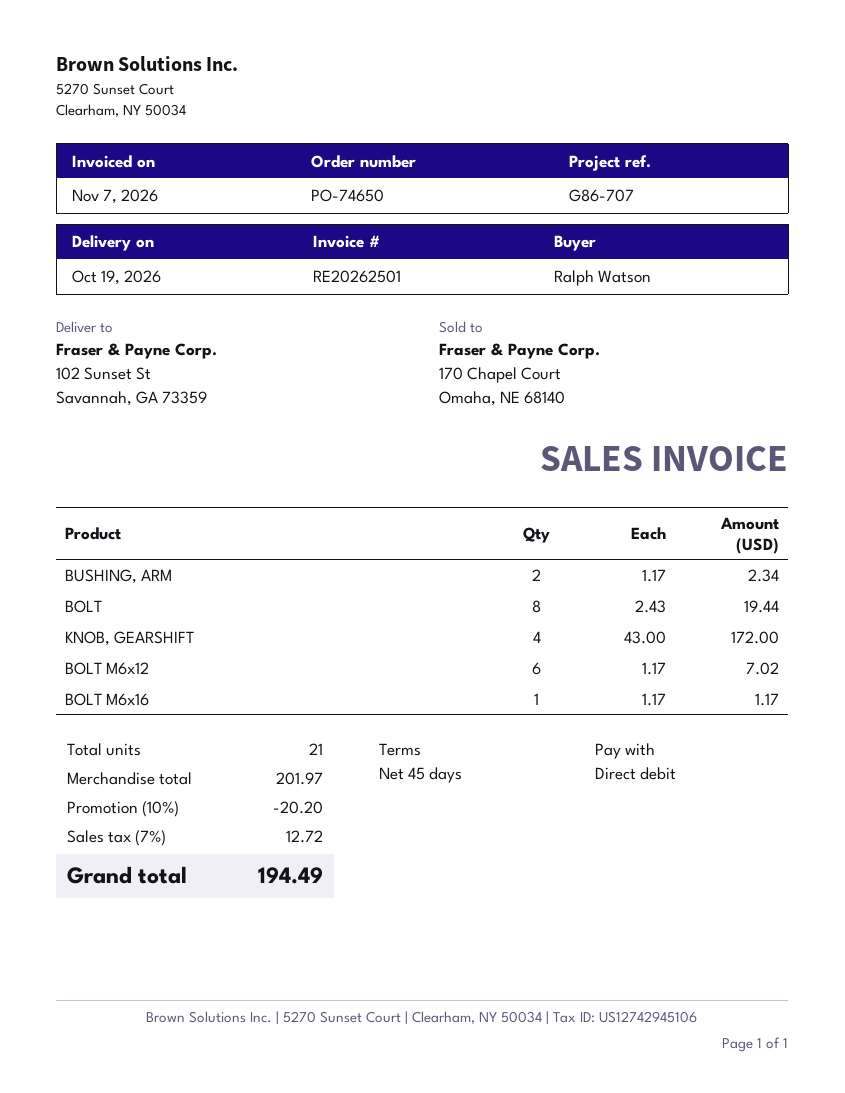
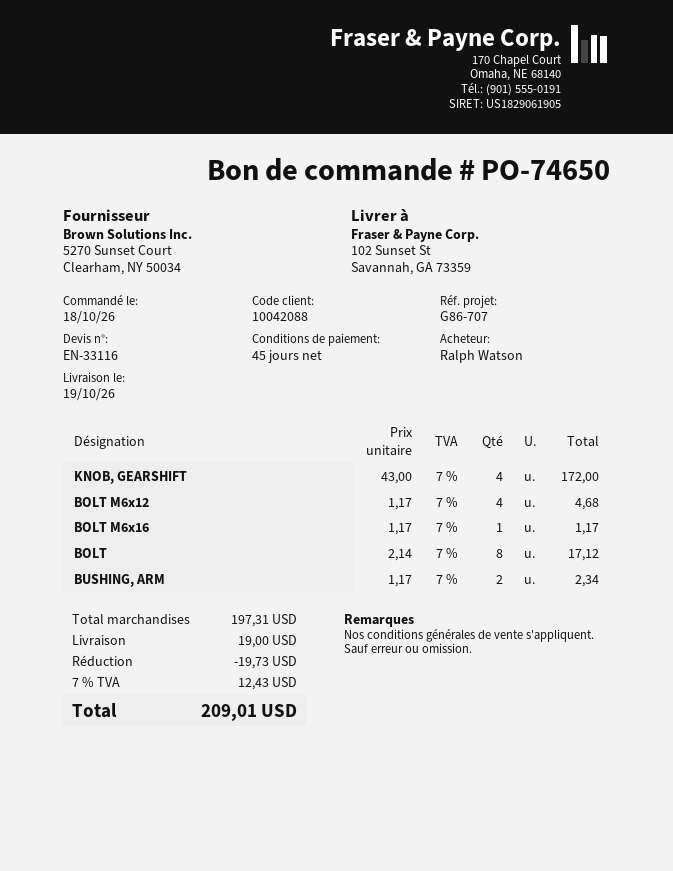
BOLT: 8 x 2.43 = 19.44 -> 8 x 2.14 = 17.12
BOLT M6x12: 6 x 1.17 = 7.02 -> 4 x 1.17 = 4.68
subtotal: 201.97 -> 197.31
discount: 20.20 -> 19.73
shipping: none -> 19.00
tax: 7% = 12.72 -> 7% = 12.43
total: 194.49 -> 209.01

